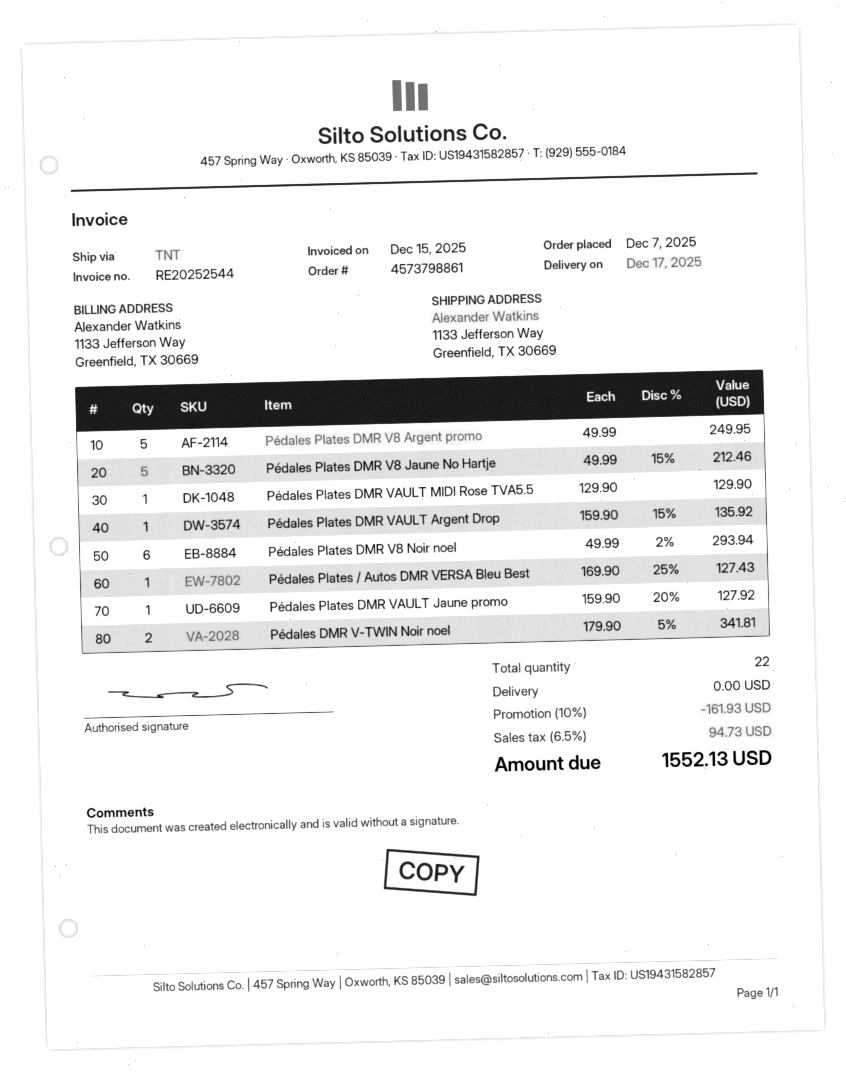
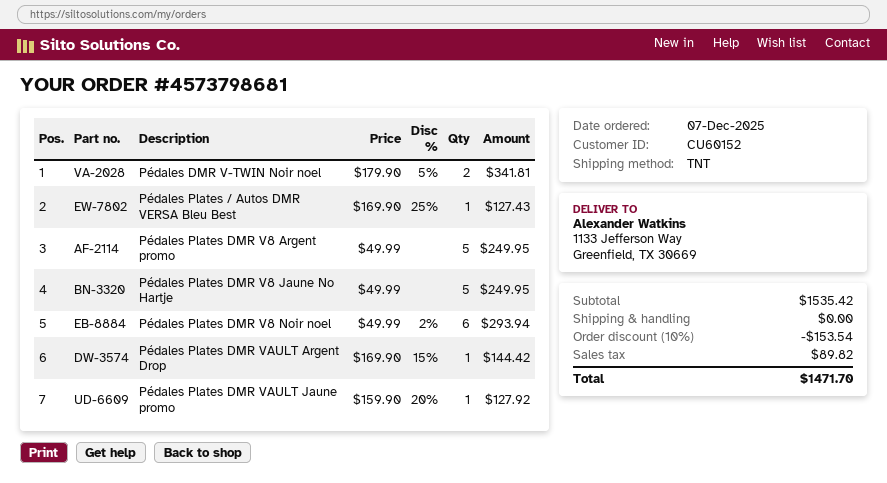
order number: 4573798861 -> 4573798681
Pédales Plates DMR V8 Jaune No Hartje: 5 x 49.99 - 15% = 212.46 -> 5 x 49.99 = 249.95
Pédales Plates DMR VAULT MIDI Rose TVA5.5: 1 x 129.90 = 129.90 -> none
Pédales Plates DMR VAULT Argent Drop: 1 x 159.90 - 15% = 135.92 -> 1 x 169.90 - 15% = 144.42
discount: 10% = 161.93 -> 10% = 153.54
tax: 94.73 -> 89.82
total: 1552.13 -> 1471.70

